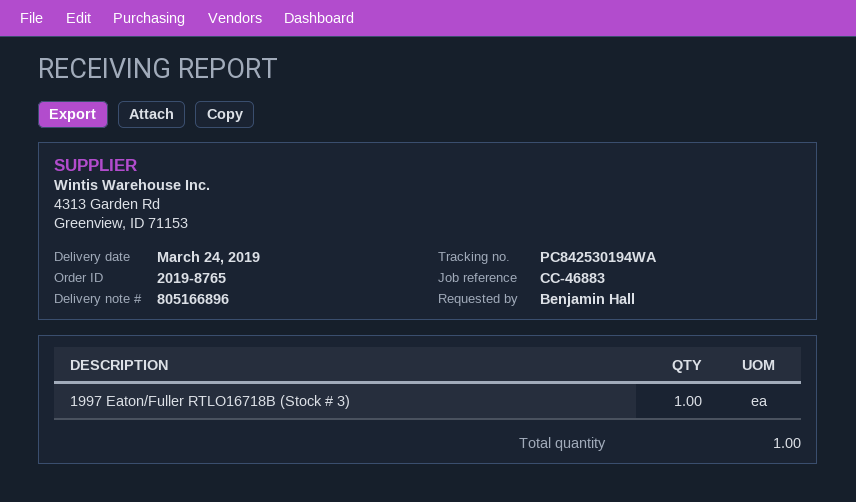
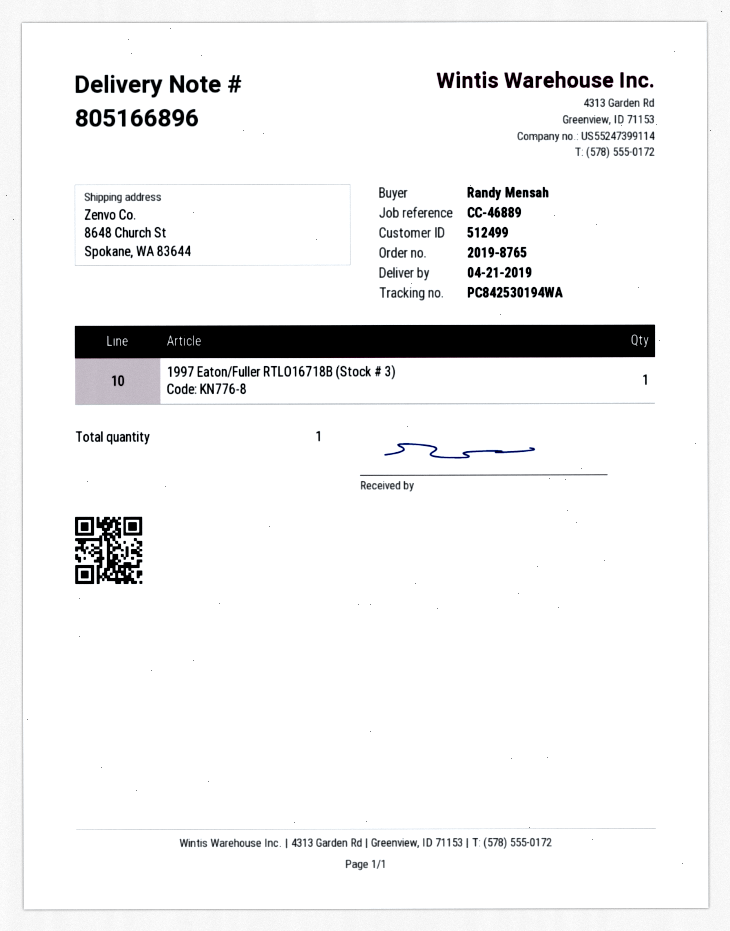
delivery date: 2019-03-24 -> 2019-04-21
reference: CC-46883 -> CC-46889
ordered by: Benjamin Hall -> Randy Mensah

